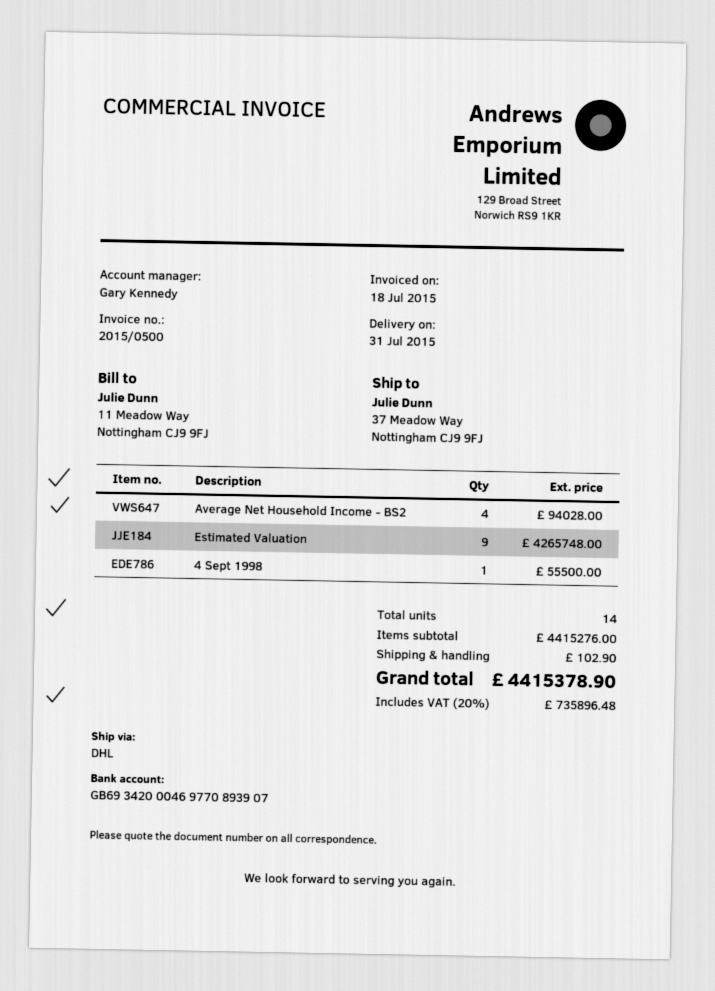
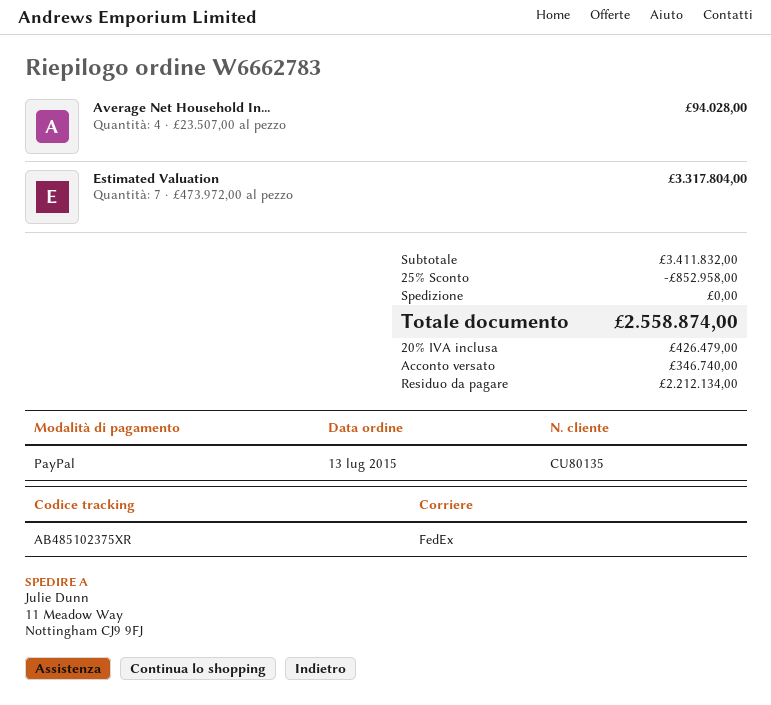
shipping method: DHL -> FedEx
ship to: 37 Meadow Way, Nottingham CJ9 9FJ -> 11 Meadow Way, Nottingham CJ9 9FJ
Estimated Valuation: 9 for 4265748.00 -> 7 for 3317804.00
4 Sept 1998: 1 for 55500.00 -> none
subtotal: 4415276.00 -> 3411832.00
discount: none -> 25% = 852958.00
shipping: 102.90 -> 0.00
tax: 20% = 735896.48 -> 20% = 426479.00
total: 4415378.90 -> 2558874.00

